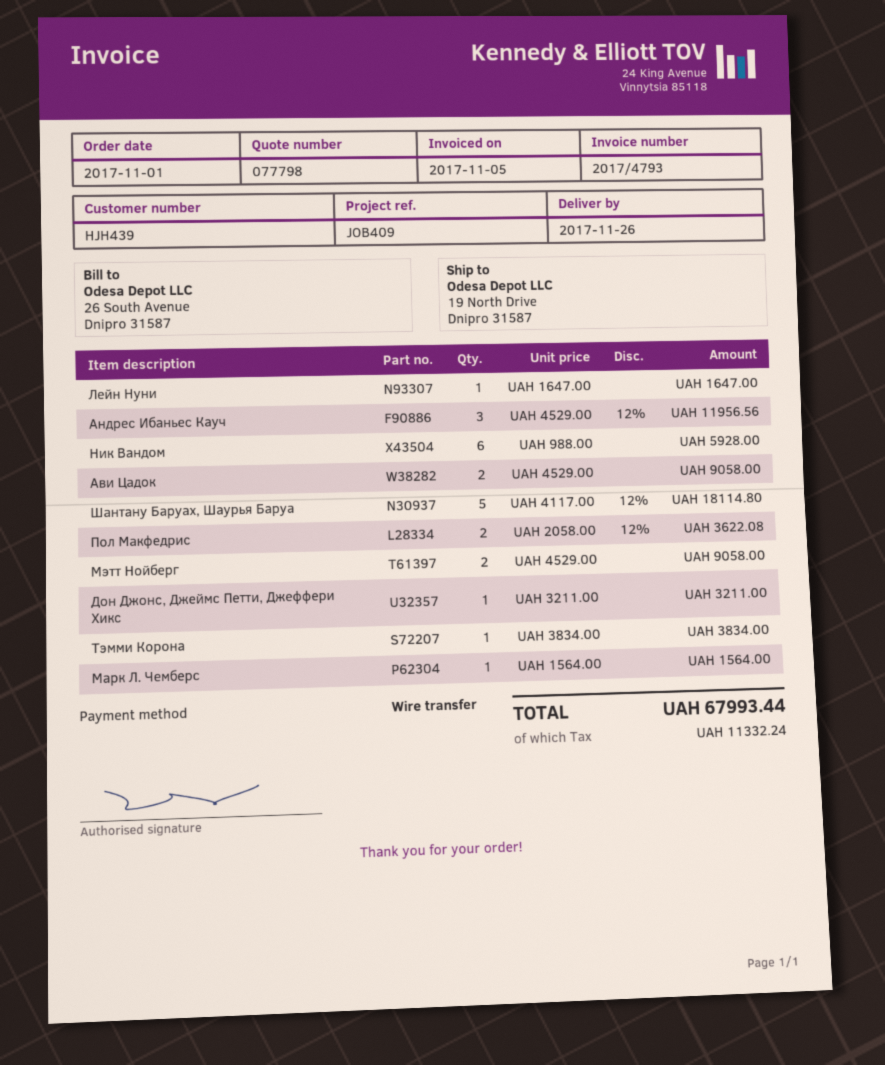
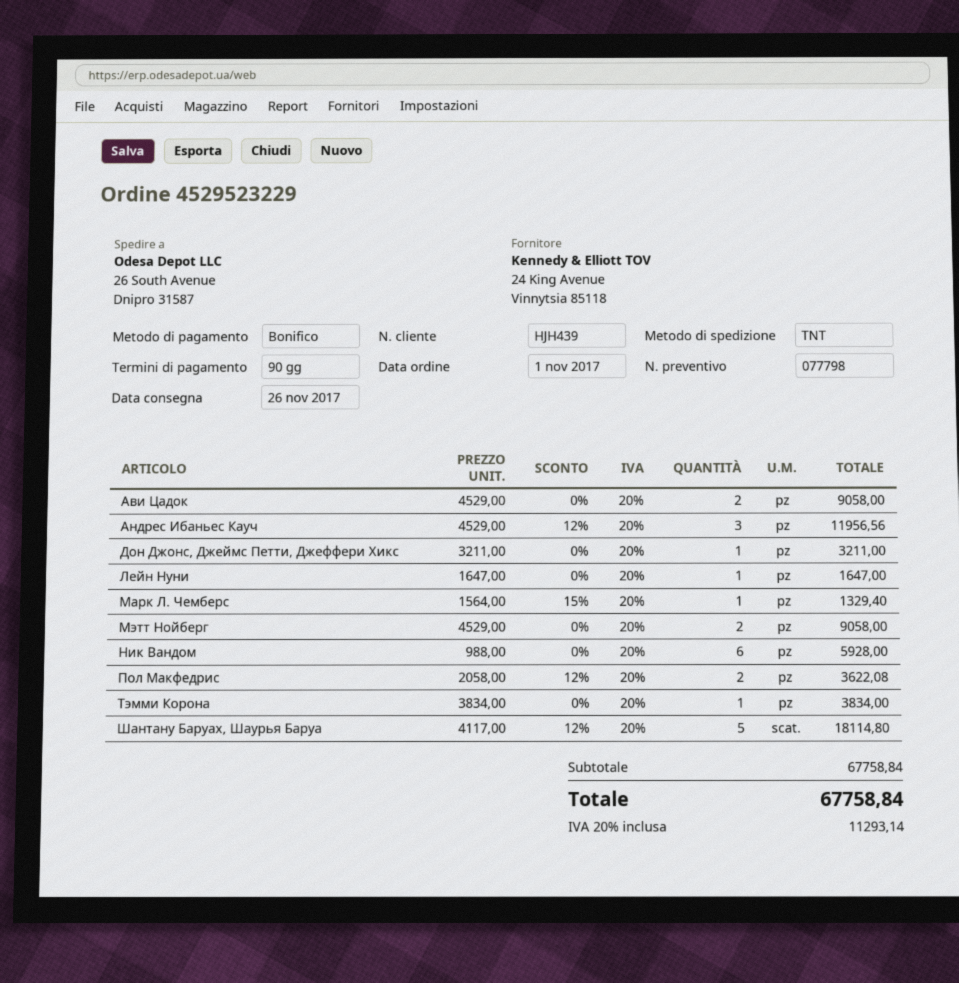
ship to: 19 North Drive, Dnipro 31587 -> 26 South Avenue, Dnipro 31587
Марк Л. Чемберс: 1 x 1564.00 = 1564.00 -> 1 x 1564.00 - 15% = 1329.40
tax: 11332.24 -> 11293.14
total: 67993.44 -> 67758.84

